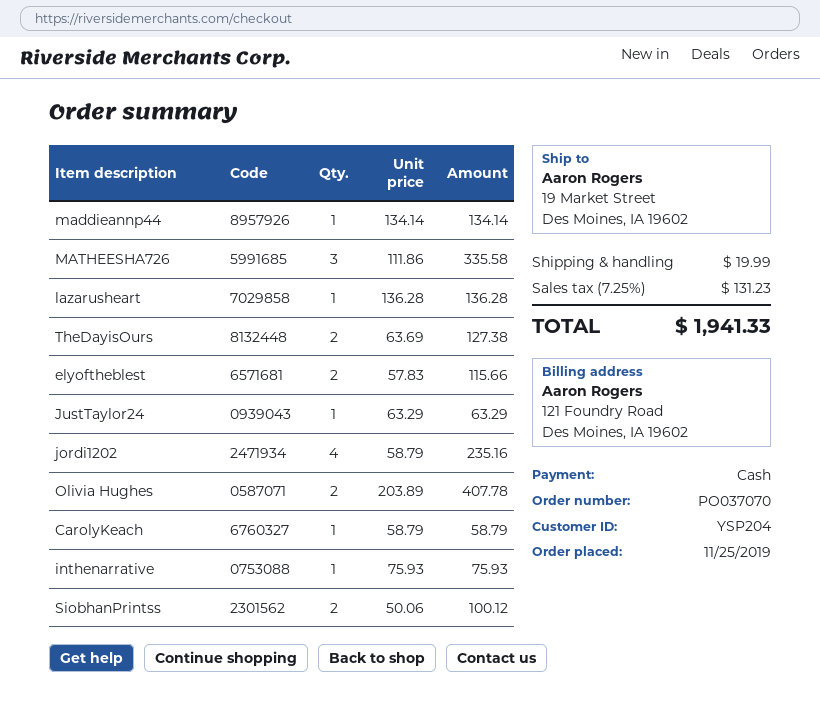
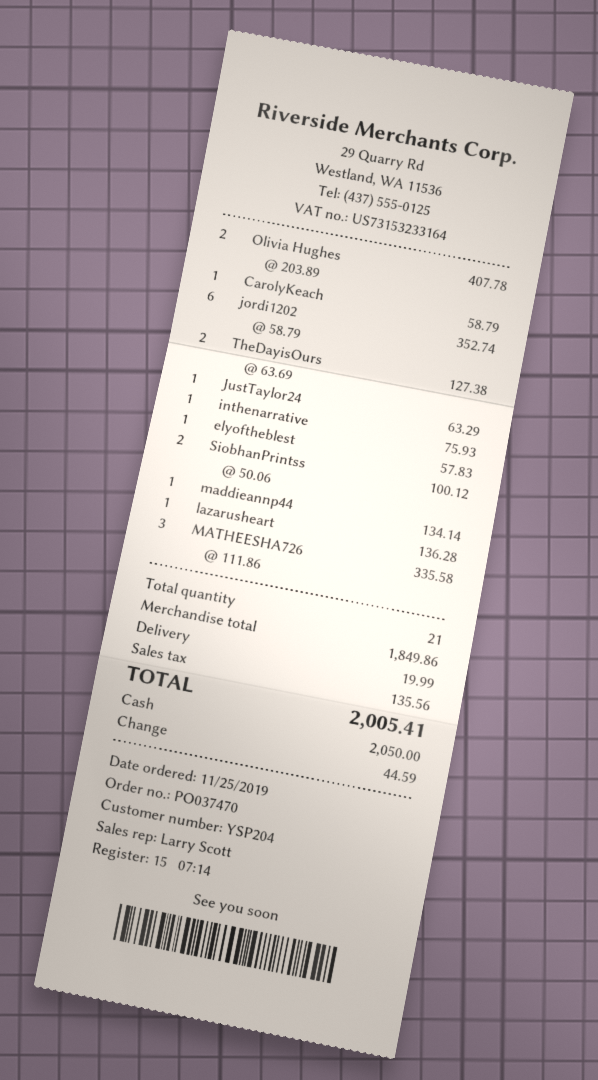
order number: PO037070 -> PO037470
elyoftheblest: 2 x 57.83 = 115.66 -> 1 x 57.83 = 57.83
jordi1202: 4 x 58.79 = 235.16 -> 6 x 58.79 = 352.74
tax: 131.23 -> 135.56
total: 1941.33 -> 2005.41

